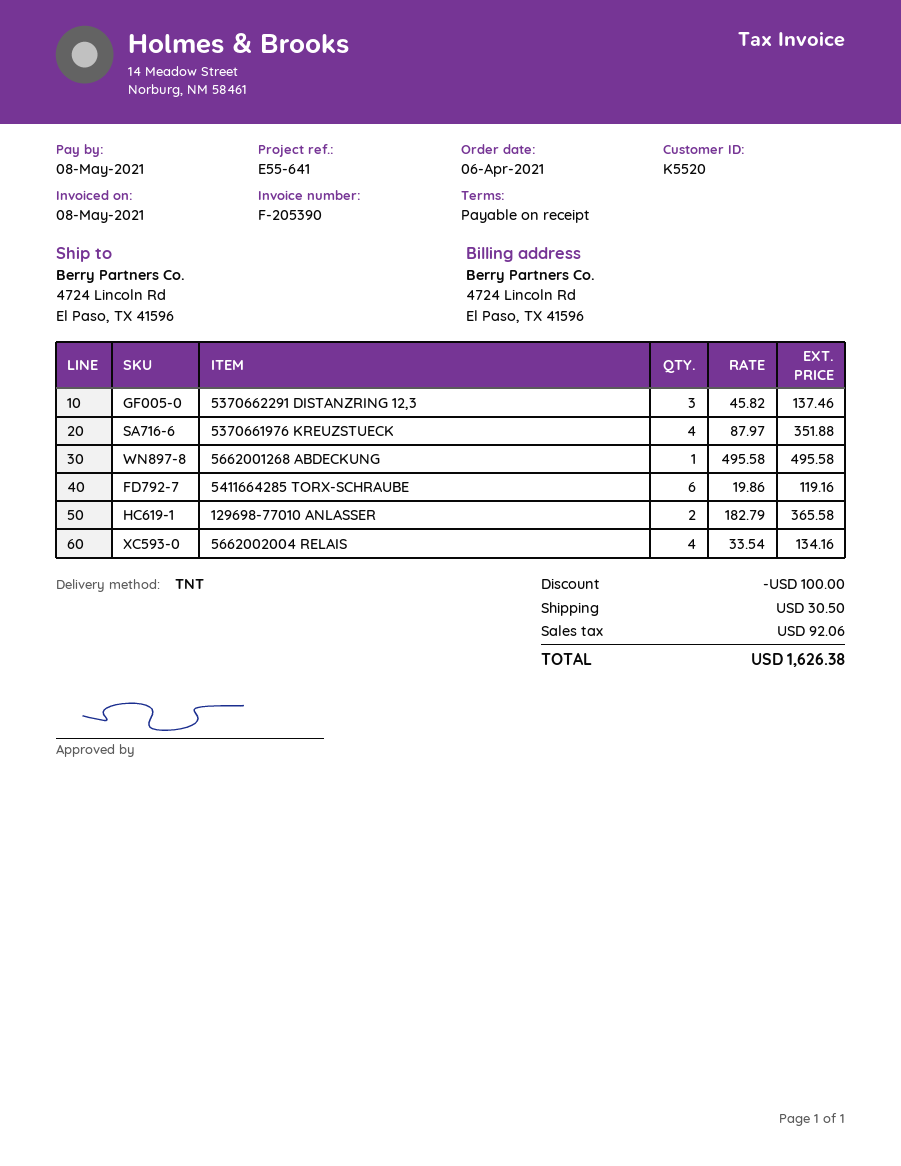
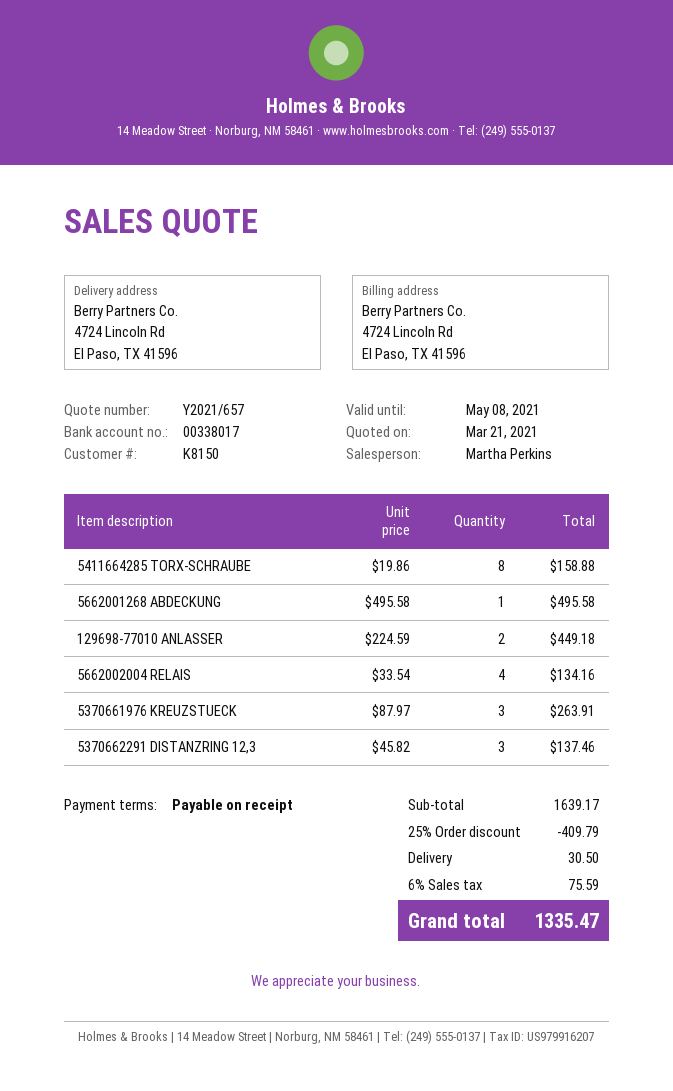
customer number: K5520 -> K8150
5370661976 KREUZSTUECK: 4 x 87.97 = 351.88 -> 3 x 87.97 = 263.91
5411664285 TORX-SCHRAUBE: 6 x 19.86 = 119.16 -> 8 x 19.86 = 158.88
129698-77010 ANLASSER: 2 x 182.79 = 365.58 -> 2 x 224.59 = 449.18
discount: 100.00 -> 409.79
tax: 92.06 -> 75.59
total: 1626.38 -> 1335.47

